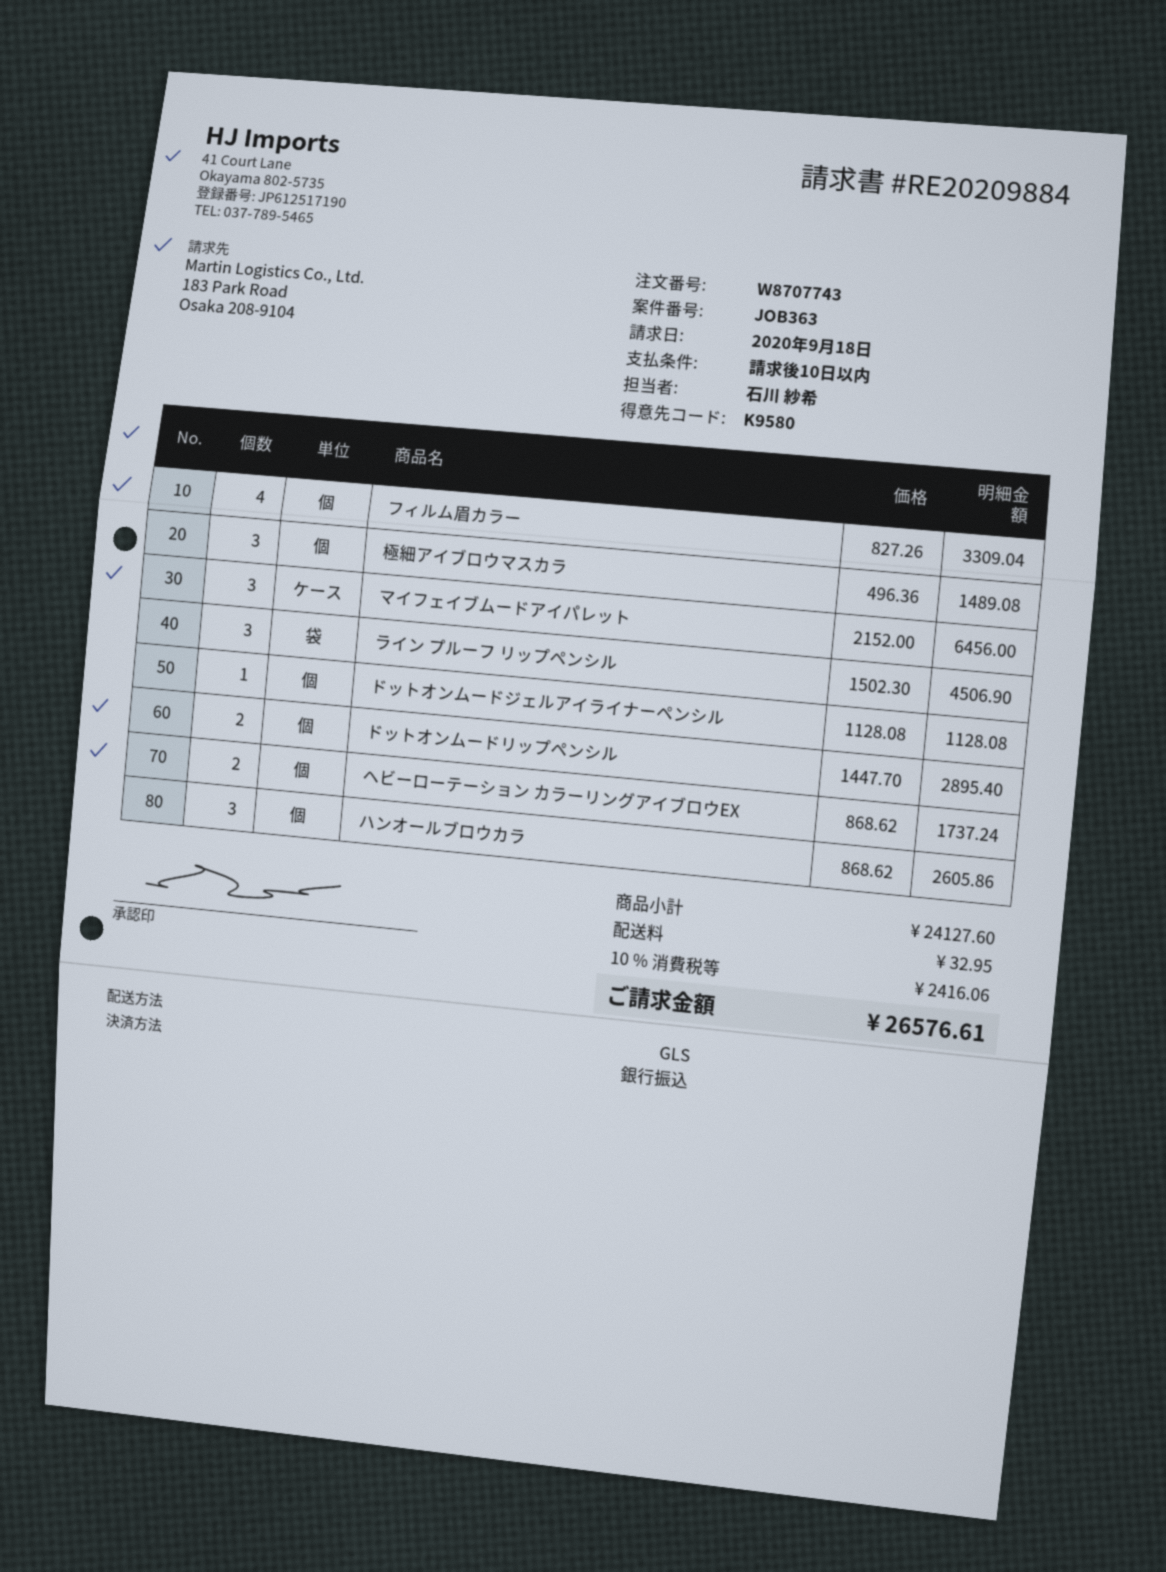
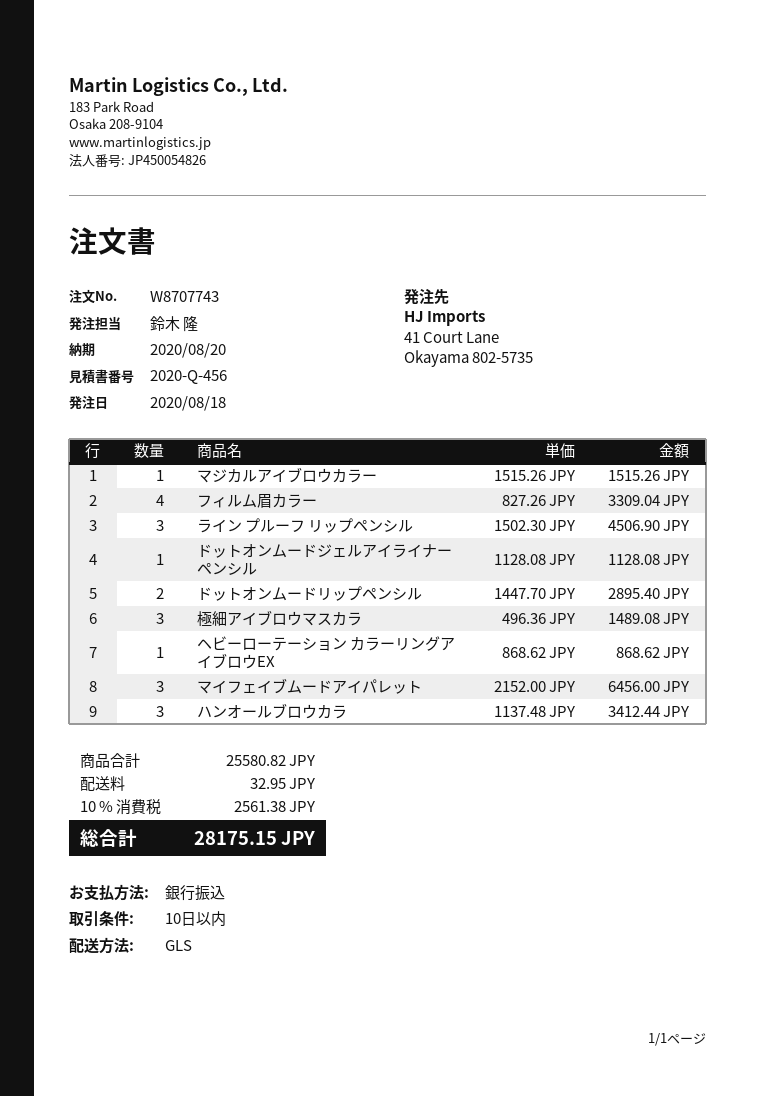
ヘビーローテーション カラーリングアイブロウEX: 2 x 868.62 = 1737.24 -> 1 x 868.62 = 868.62
ハンオールブロウカラ: 3 x 868.62 = 2605.86 -> 3 x 1137.48 = 3412.44
マジカルアイブロウカラー: none -> 1 x 1515.26 = 1515.26
subtotal: 24127.60 -> 25580.82
tax: 10% = 2416.06 -> 10% = 2561.38
total: 26576.61 -> 28175.15

